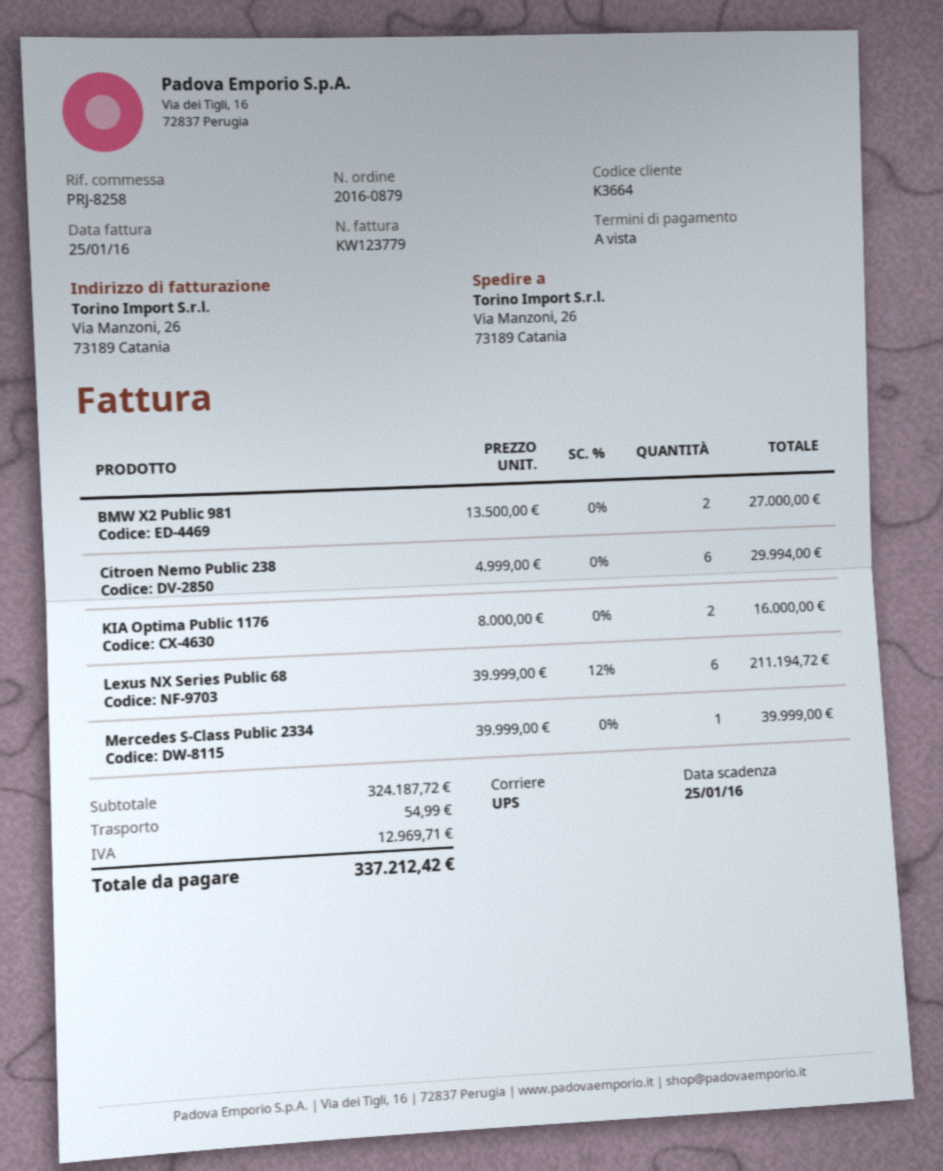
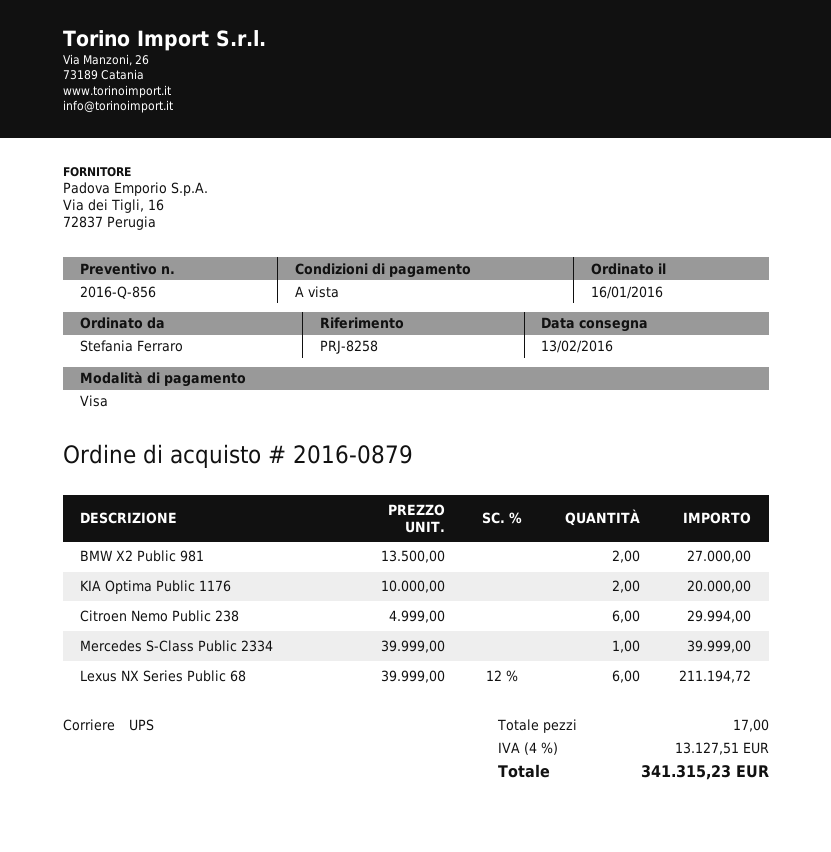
KIA Optima Public 1176: 2 x 8000.00 = 16000.00 -> 2 x 10000.00 = 20000.00
shipping: 54.99 -> none
tax: 12969.71 -> 13127.51
total: 337212.42 -> 341315.23

